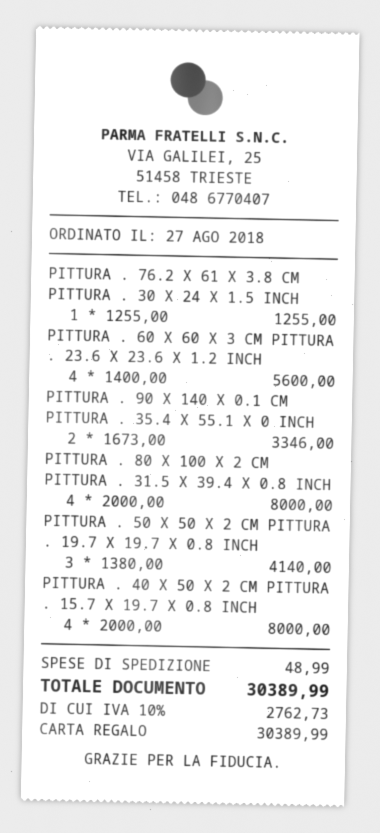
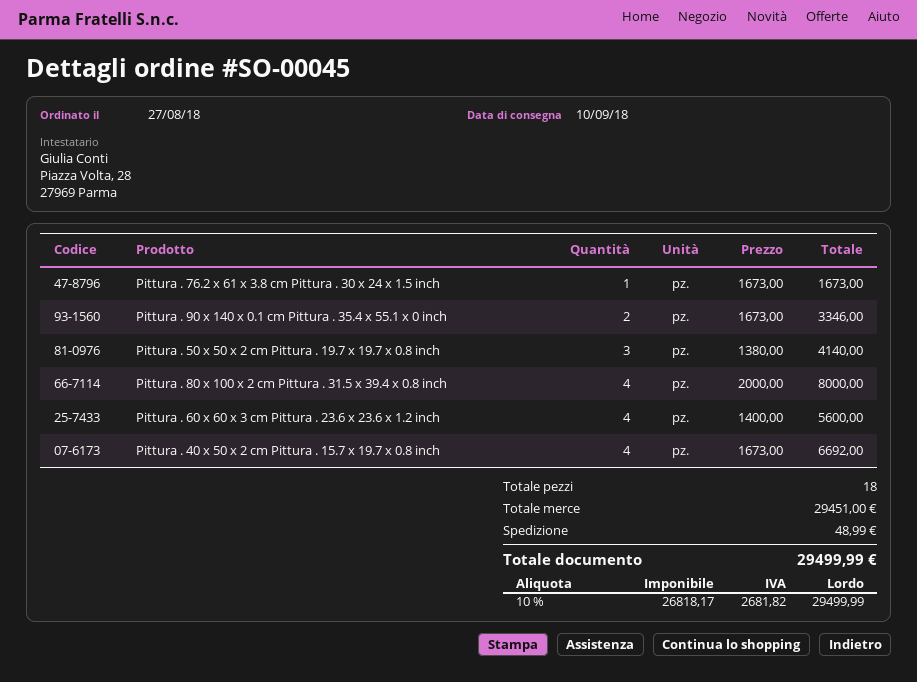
PITTURA . 76.2 X 61 X 3.8 CM PITTURA . 30 X 24 X 1.5 INCH: 1 x 1255.00 = 1255.00 -> 1 x 1673.00 = 1673.00
PITTURA . 40 X 50 X 2 CM PITTURA . 15.7 X 19.7 X 0.8 INCH: 4 x 2000.00 = 8000.00 -> 4 x 1673.00 = 6692.00
tax: 10% = 2762.73 -> 10% = 2681.82
total: 30389.99 -> 29499.99

